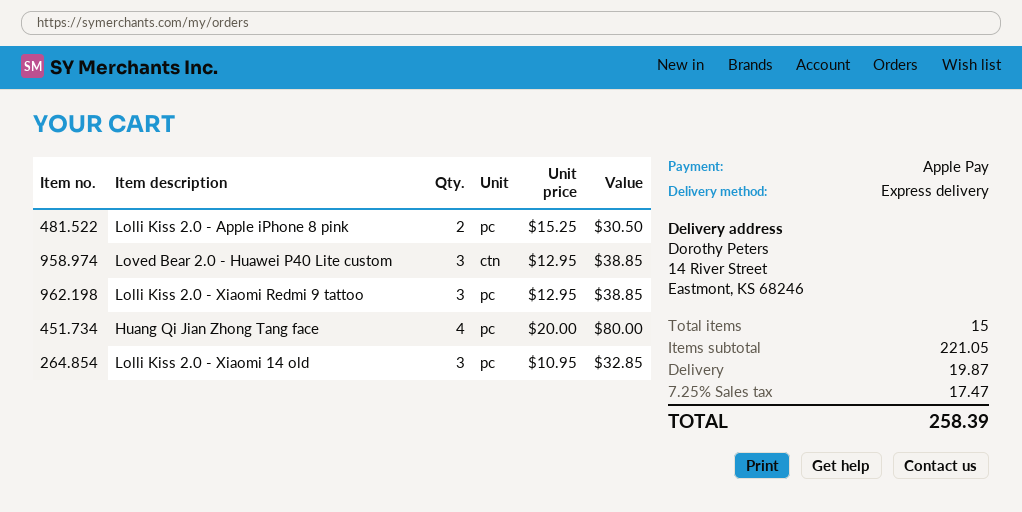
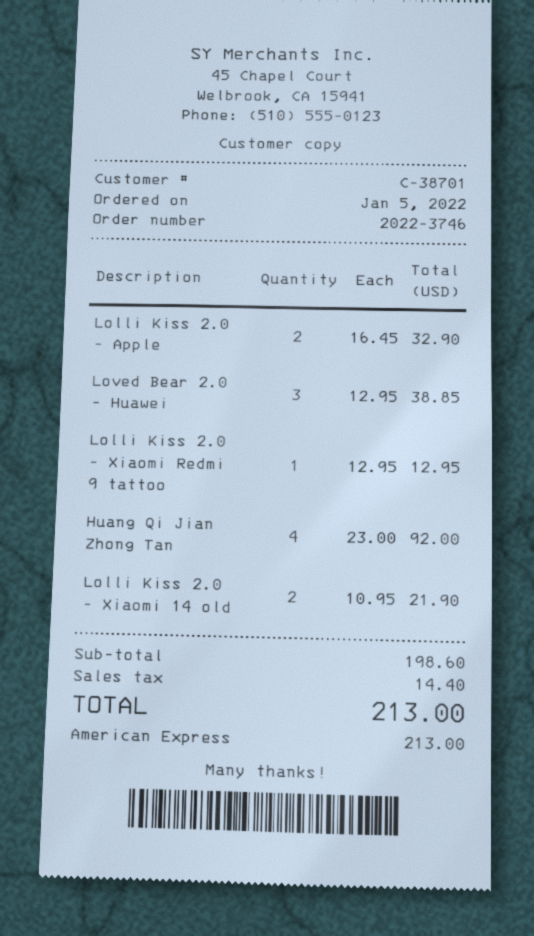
payment method: Apple Pay -> American Express
Lolli Kiss 2.0 - Apple iPhone 8 pink: 2 x 15.25 = 30.50 -> 2 x 16.45 = 32.90
Lolli Kiss 2.0 - Xiaomi Redmi 9 tattoo: 3 x 12.95 = 38.85 -> 1 x 12.95 = 12.95
Huang Qi Jian Zhong Tang face: 4 x 20.00 = 80.00 -> 4 x 23.00 = 92.00
Lolli Kiss 2.0 - Xiaomi 14 old: 3 x 10.95 = 32.85 -> 2 x 10.95 = 21.90
subtotal: 221.05 -> 198.60
shipping: 19.87 -> none
tax: 17.47 -> 14.40
total: 258.39 -> 213.00

